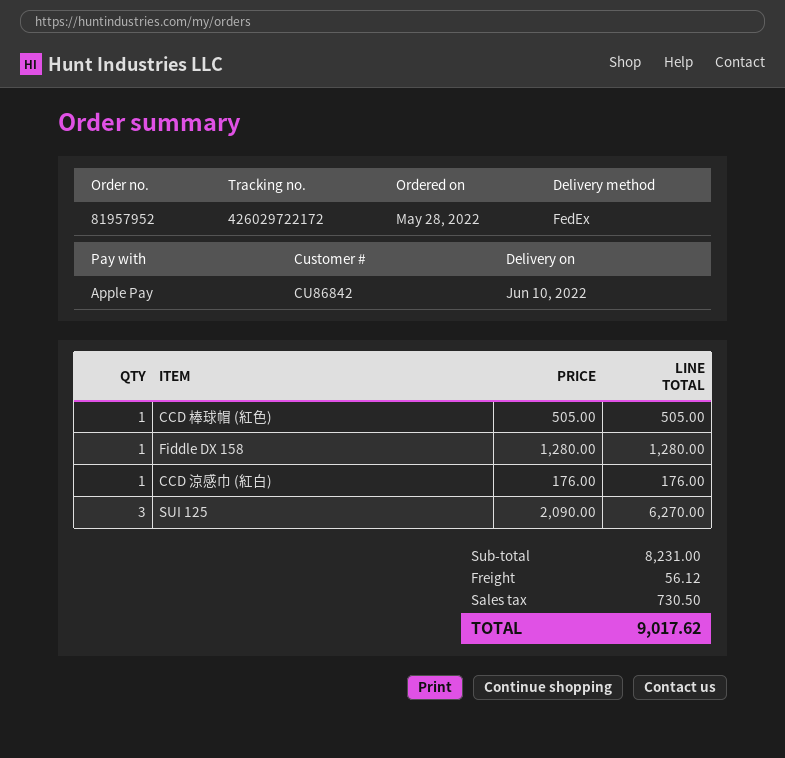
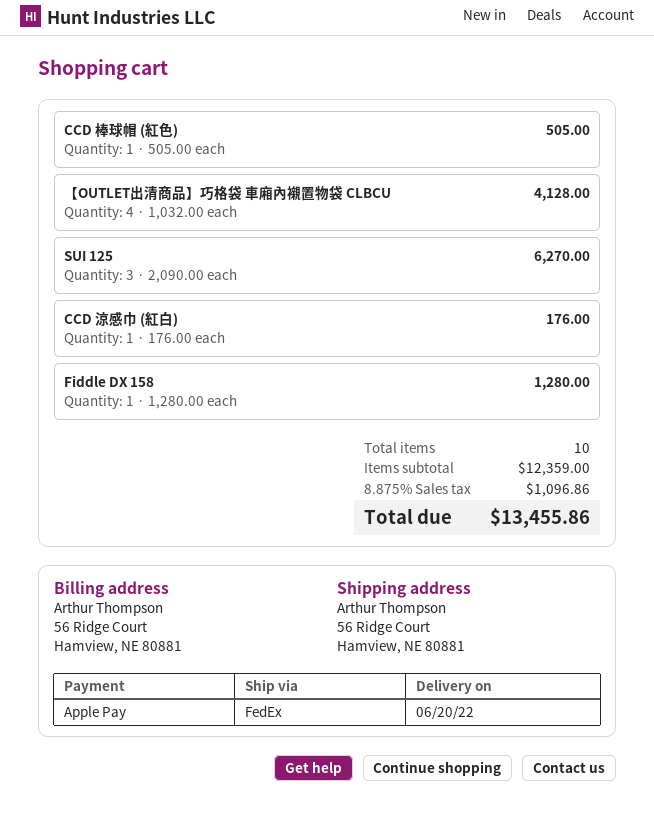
delivery date: 2022-06-10 -> 2022-06-20
【OUTLET出清商品】巧格袋 車廂內襯置物袋 CLBCU: none -> 4 x 1032.00 = 4128.00
subtotal: 8231.00 -> 12359.00
shipping: 56.12 -> none
tax: 730.50 -> 1096.86
total: 9017.62 -> 13455.86

